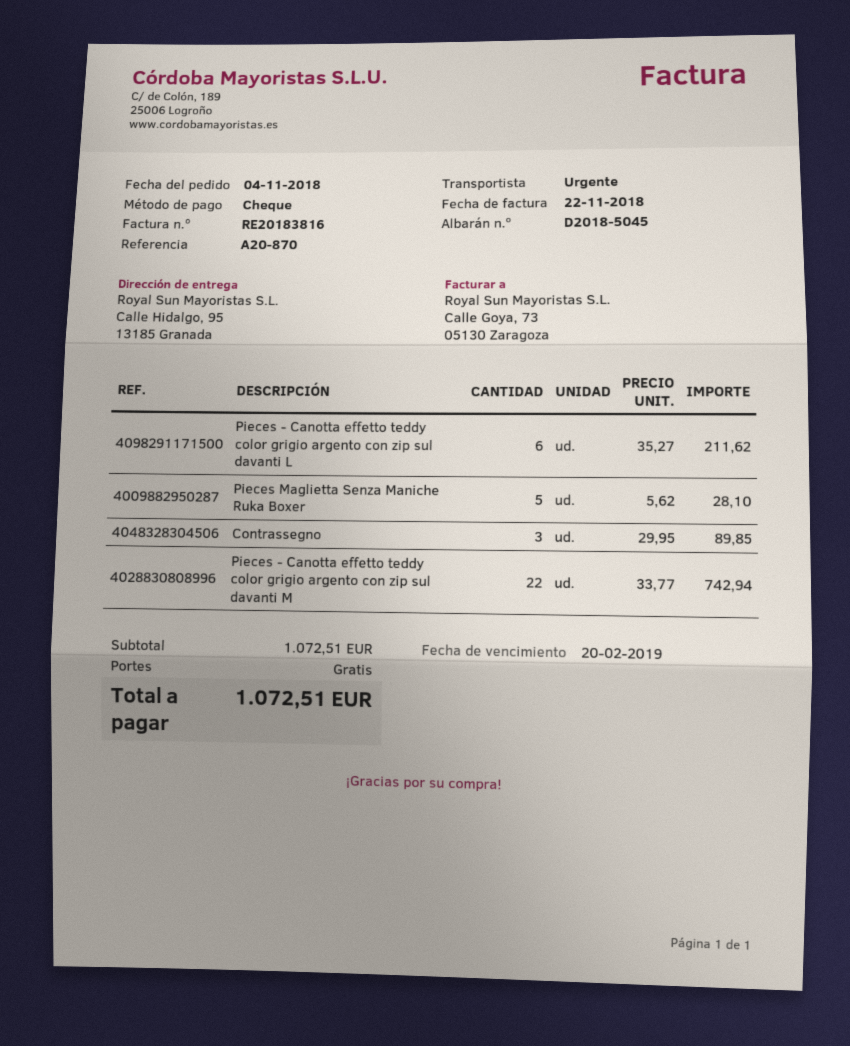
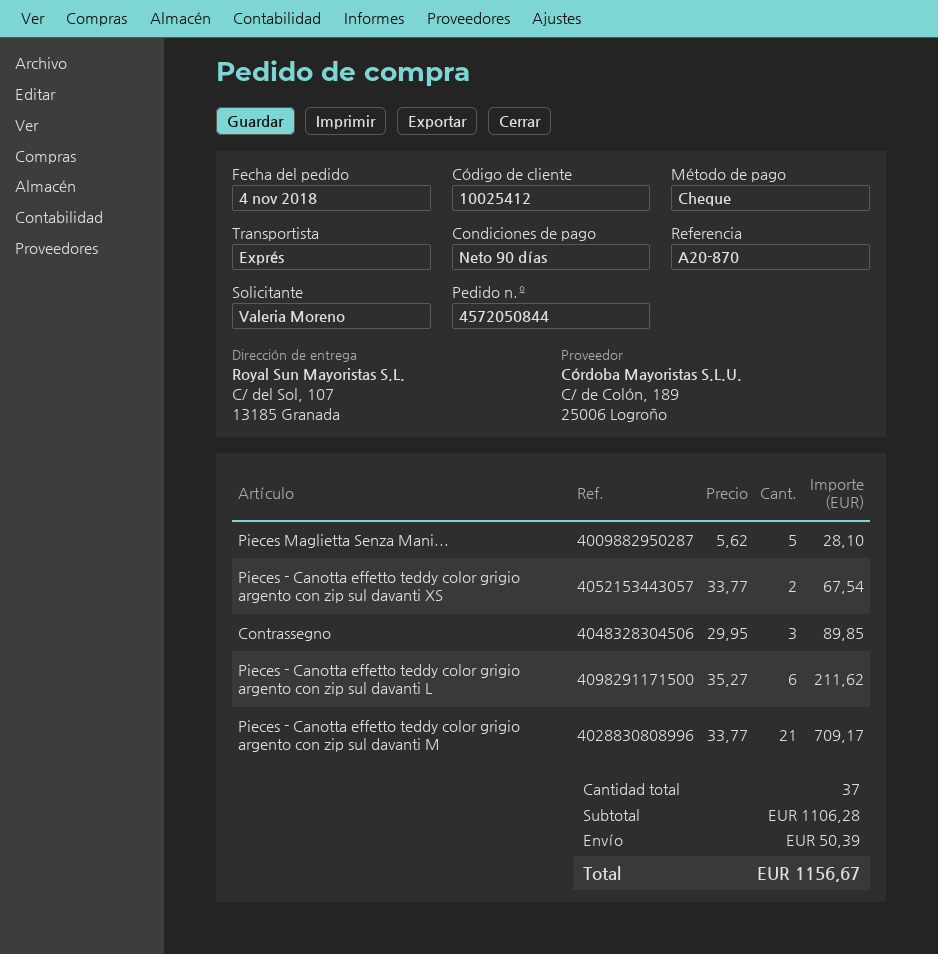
ship to: Calle Hidalgo, 95, 13185 Granada -> C/ del Sol, 107, 13185 Granada
Pieces - Canotta effetto teddy color grigio argento con zip sul davanti M: 22 x 33.77 = 742.94 -> 21 x 33.77 = 709.17
Pieces - Canotta effetto teddy color grigio argento con zip sul davanti XS: none -> 2 x 33.77 = 67.54
subtotal: 1072.51 -> 1106.28
shipping: 0.00 -> 50.39
total: 1072.51 -> 1156.67

